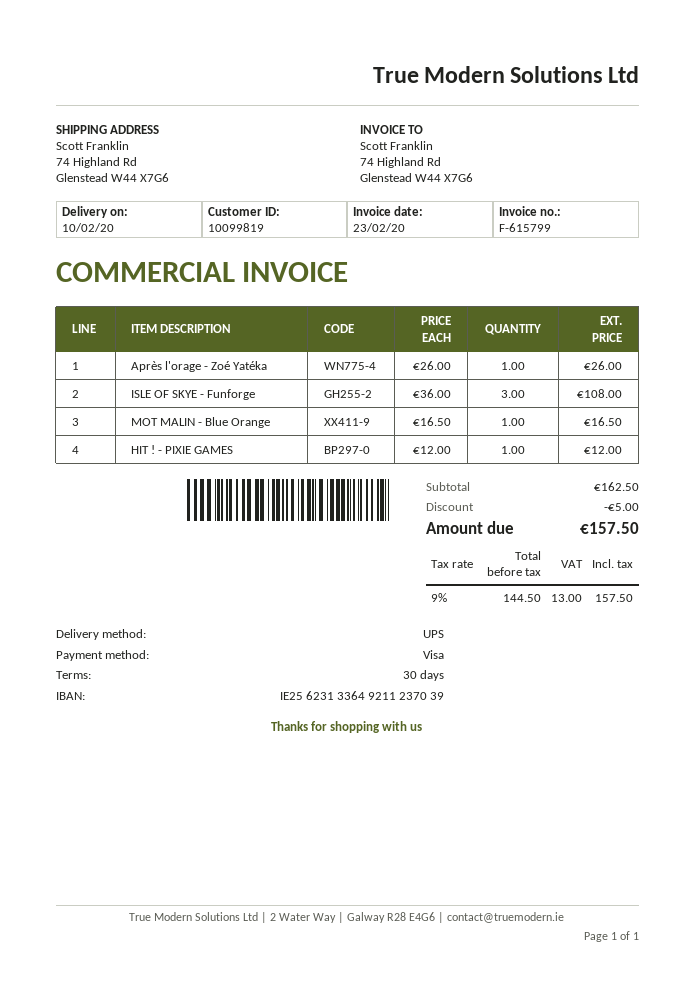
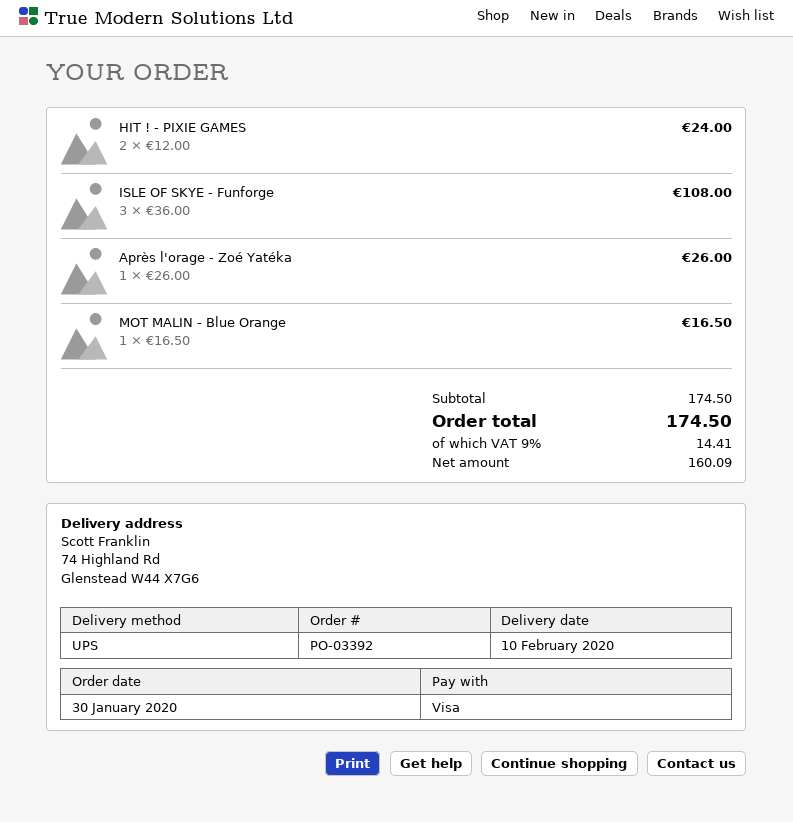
HIT ! - PIXIE GAMES: 1 x 12.00 = 12.00 -> 2 x 12.00 = 24.00
subtotal: 162.50 -> 174.50
discount: 5.00 -> none
net: 144.50 -> 160.09
tax: 9% = 13.00 -> 9% = 14.41
total: 157.50 -> 174.50

